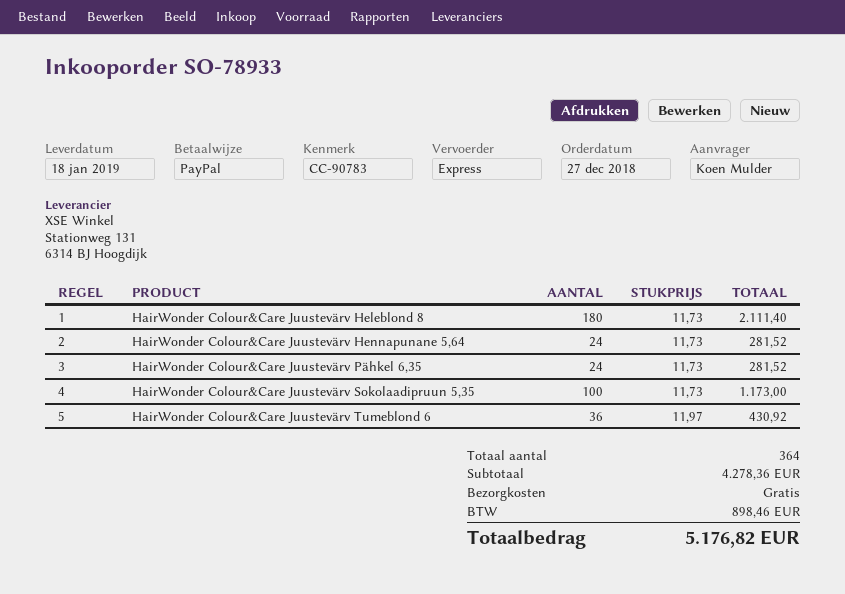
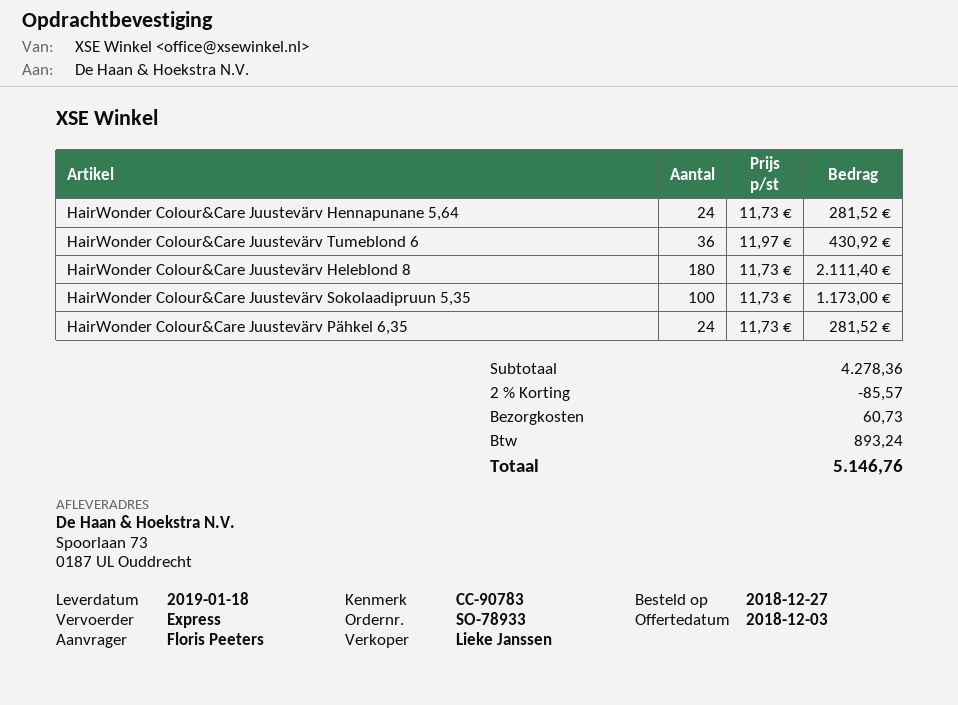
ordered by: Koen Mulder -> Floris Peeters
discount: none -> 2% = 85.57
shipping: 0.00 -> 60.73
tax: 898.46 -> 893.24
total: 5176.82 -> 5146.76

